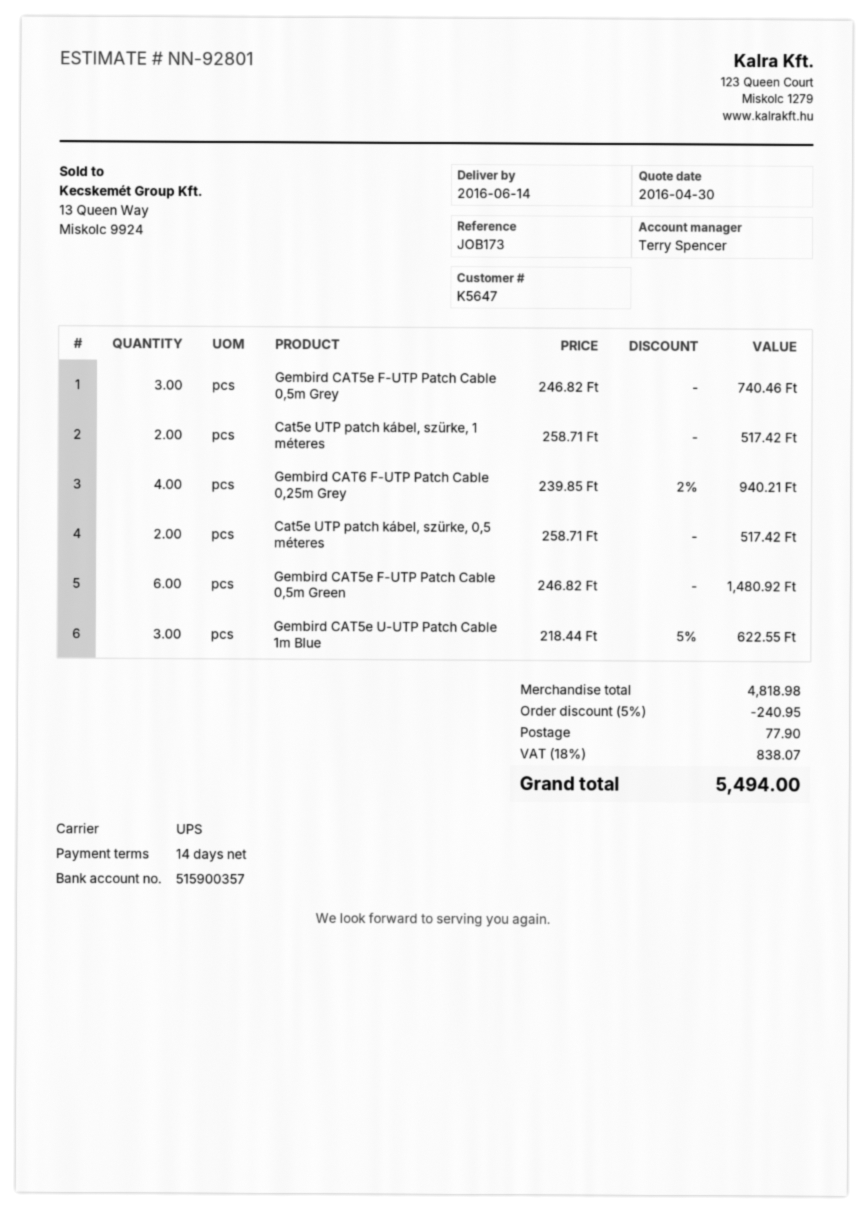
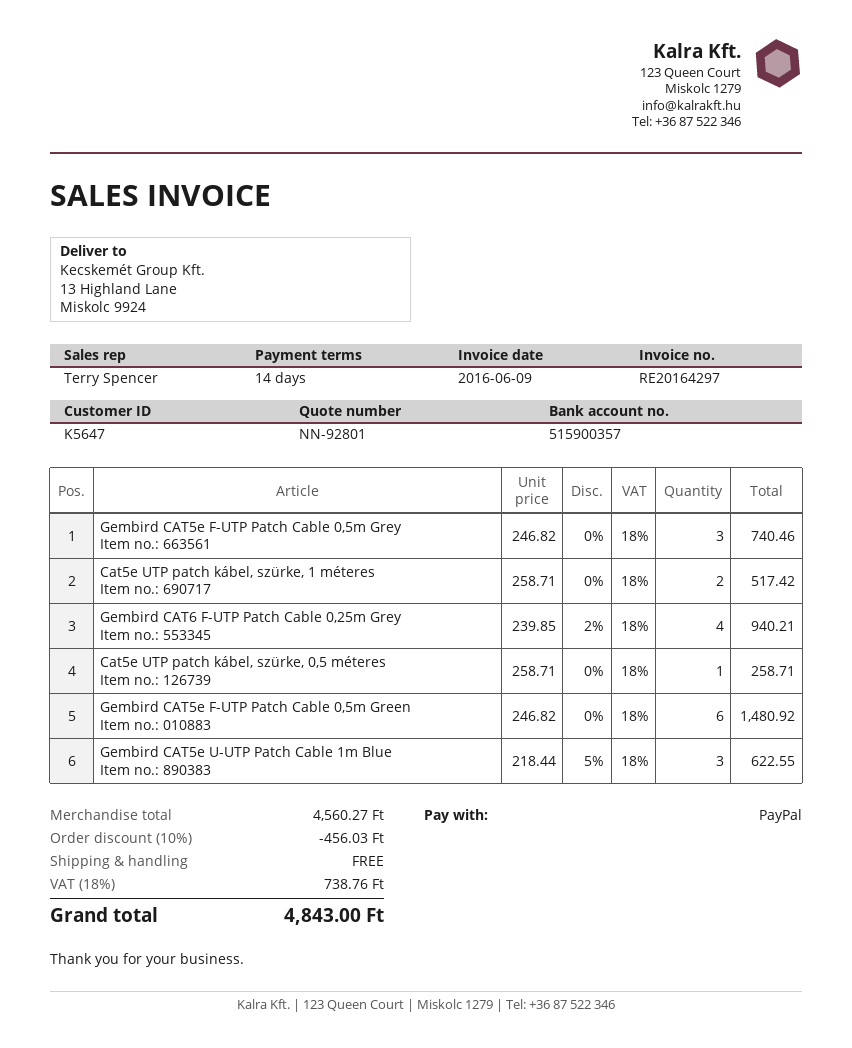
Cat5e UTP patch kábel, szürke, 0,5 méteres: 2 x 258.71 = 517.42 -> 1 x 258.71 = 258.71
subtotal: 4818.98 -> 4560.27
discount: 5% = 240.95 -> 10% = 456.03
shipping: 77.90 -> 0.00
tax: 18% = 838.07 -> 18% = 738.76
total: 5494.00 -> 4843.00

